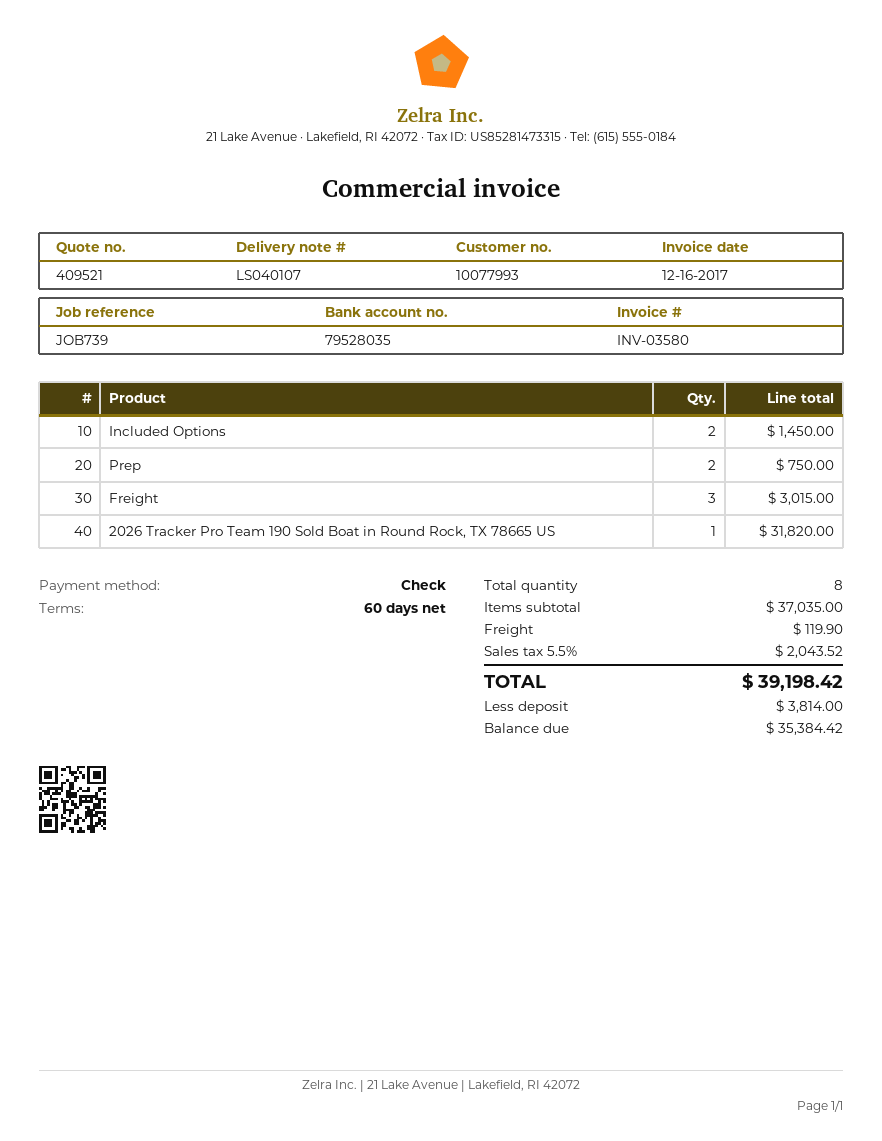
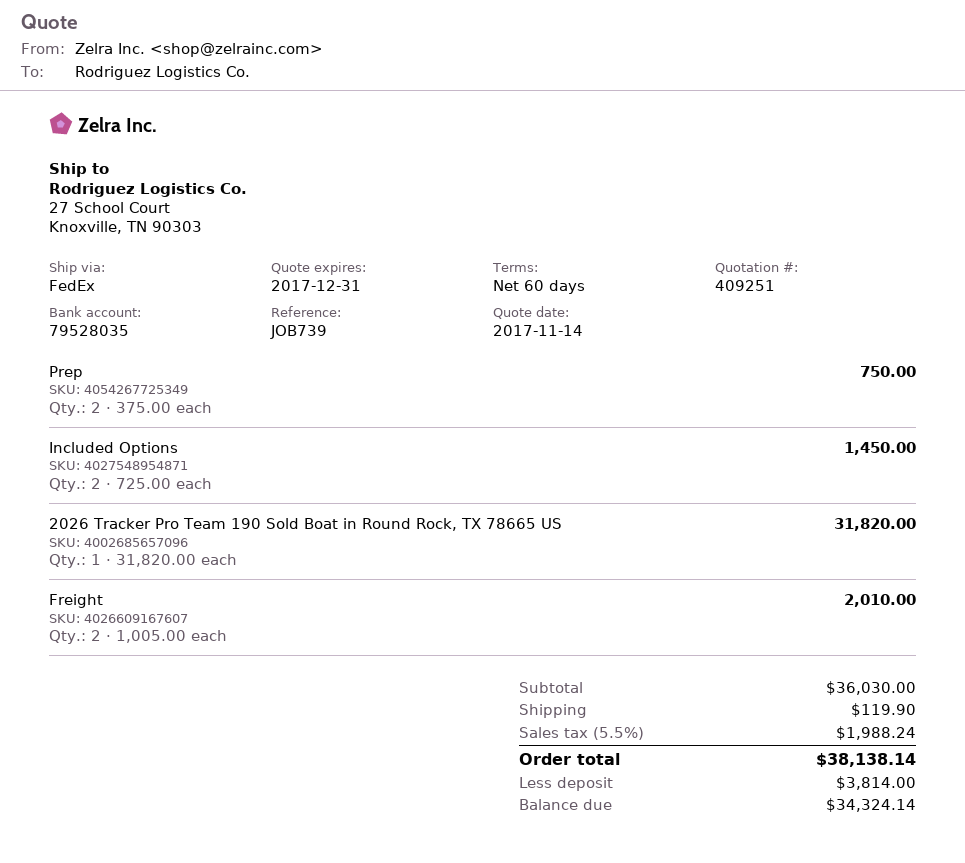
quote number: 409521 -> 409251
Freight: 3 for 3015.00 -> 2 for 2010.00
subtotal: 37035.00 -> 36030.00
tax: 5.5% = 2043.52 -> 5.5% = 1988.24
total: 39198.42 -> 38138.14
balance: 35384.42 -> 34324.14

